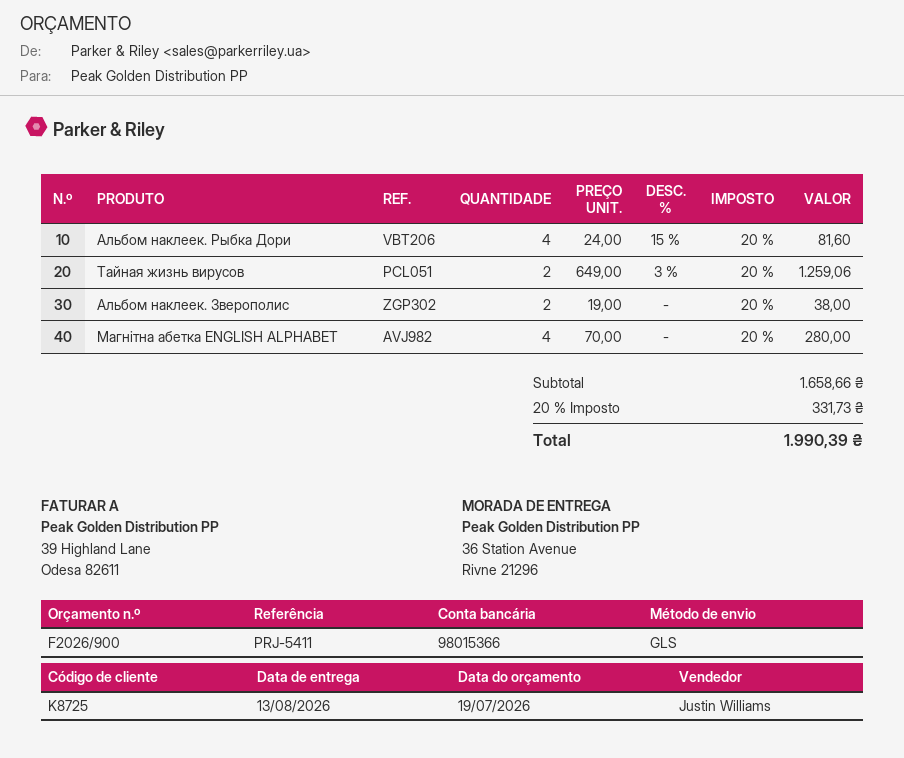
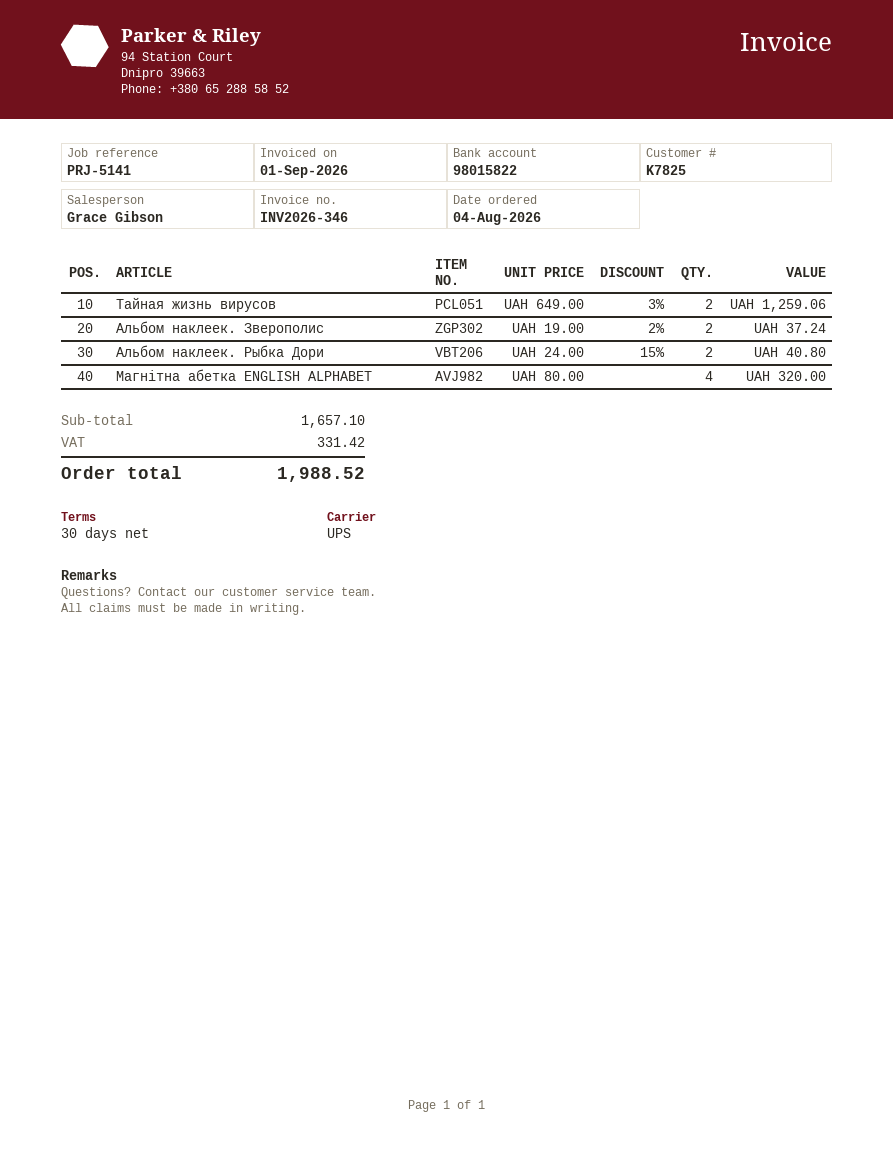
customer number: K8725 -> K7825
reference: PRJ-5411 -> PRJ-5141
sales rep: Justin Williams -> Grace Gibson
bank account: 98015366 -> 98015822
shipping method: GLS -> UPS
Альбом наклеек. Рыбка Дори: 4 x 24.00 - 15% = 81.60 -> 2 x 24.00 - 15% = 40.80
Альбом наклеек. Зверополис: 2 x 19.00 = 38.00 -> 2 x 19.00 - 2% = 37.24
Магнітна абетка ENGLISH ALPHABET: 4 x 70.00 = 280.00 -> 4 x 80.00 = 320.00
subtotal: 1658.66 -> 1657.10
tax: 331.73 -> 331.42
total: 1990.39 -> 1988.52

